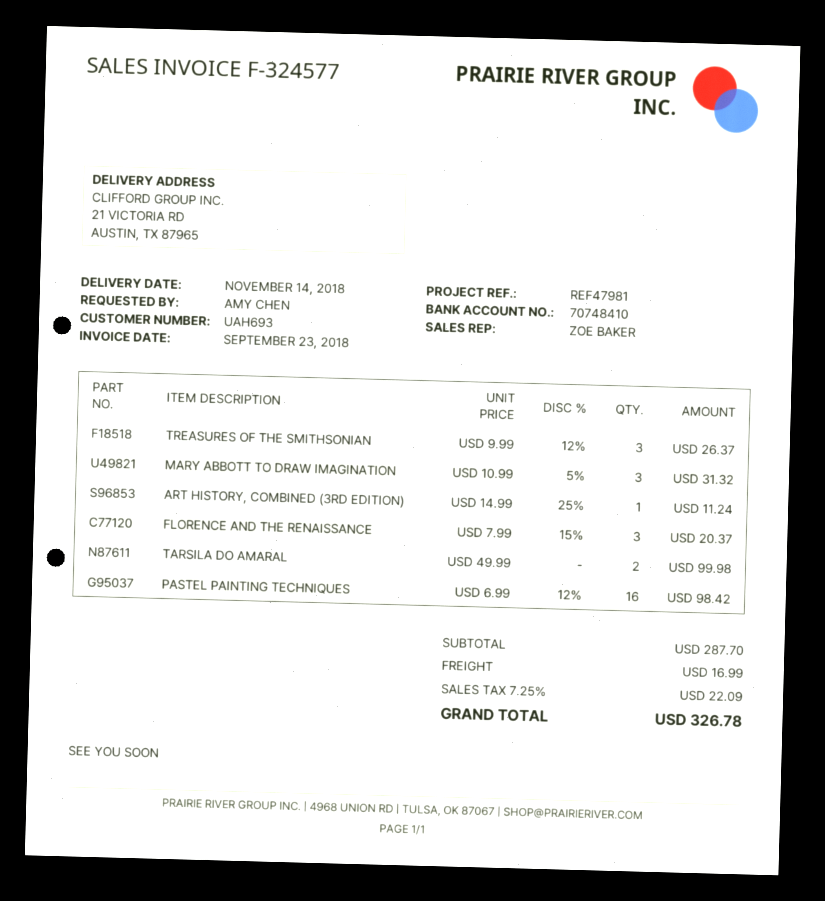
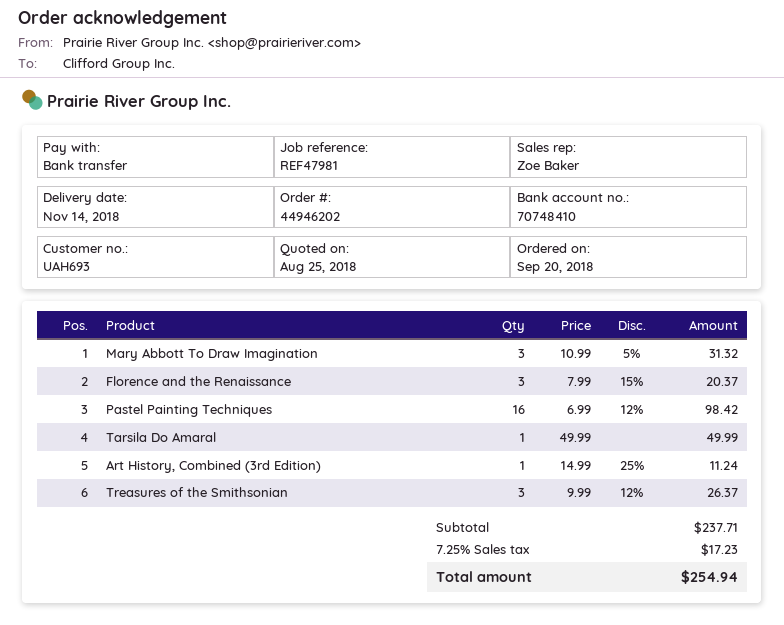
TARSILA DO AMARAL: 2 x 49.99 = 99.98 -> 1 x 49.99 = 49.99
subtotal: 287.70 -> 237.71
shipping: 16.99 -> none
tax: 7.25% = 22.09 -> 7.25% = 17.23
total: 326.78 -> 254.94

